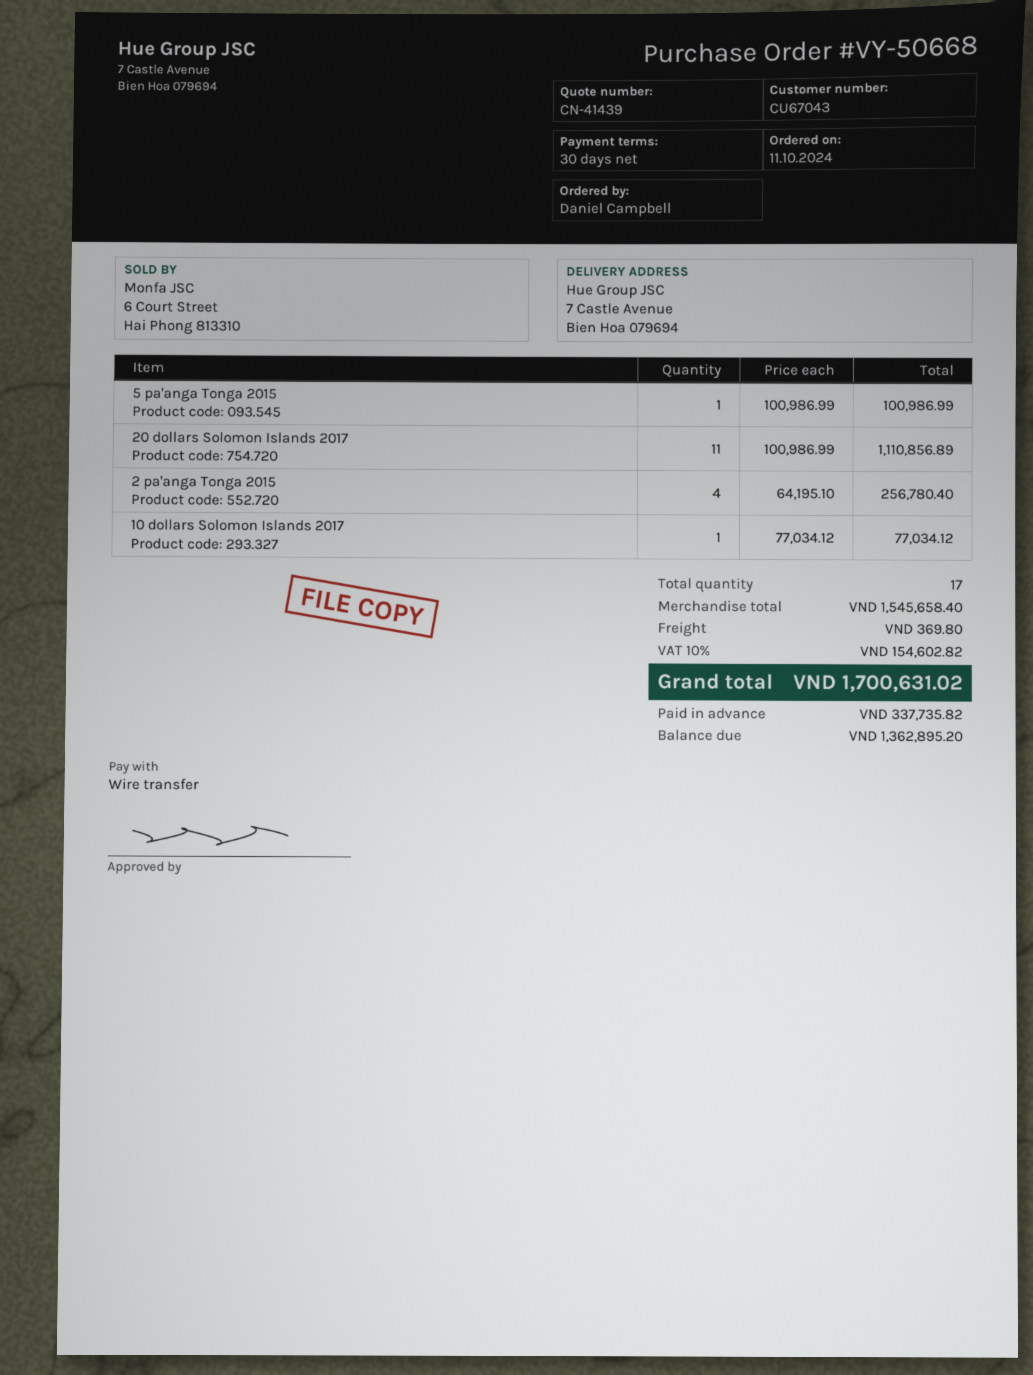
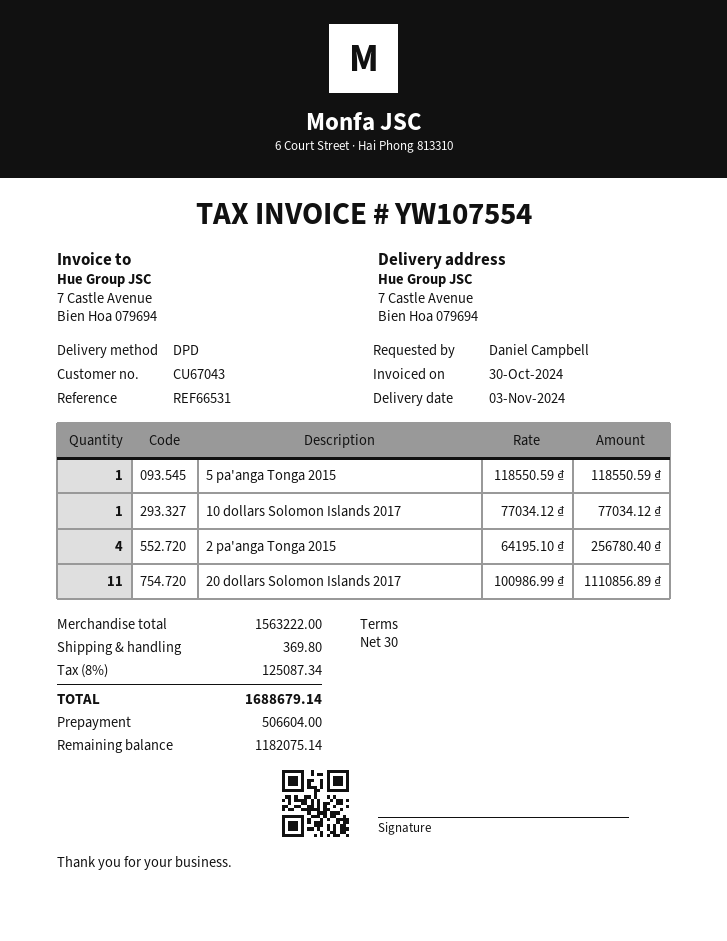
5 pa'anga Tonga 2015: 1 x 100986.99 = 100986.99 -> 1 x 118550.59 = 118550.59
subtotal: 1545658.40 -> 1563222.00
tax: 10% = 154602.82 -> 8% = 125087.34
total: 1700631.02 -> 1688679.14
deposit: 337735.82 -> 506604.00
balance: 1362895.20 -> 1182075.14

